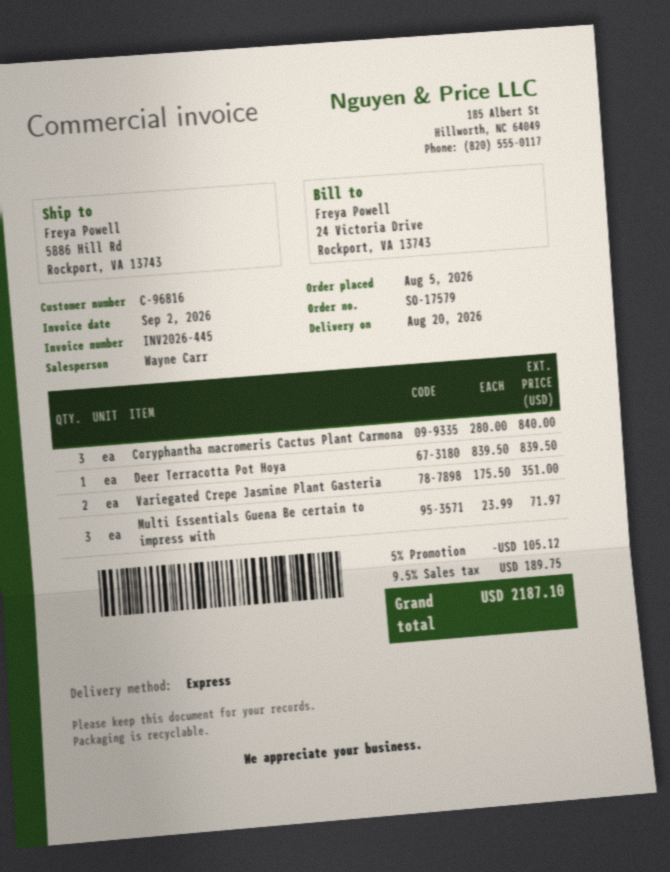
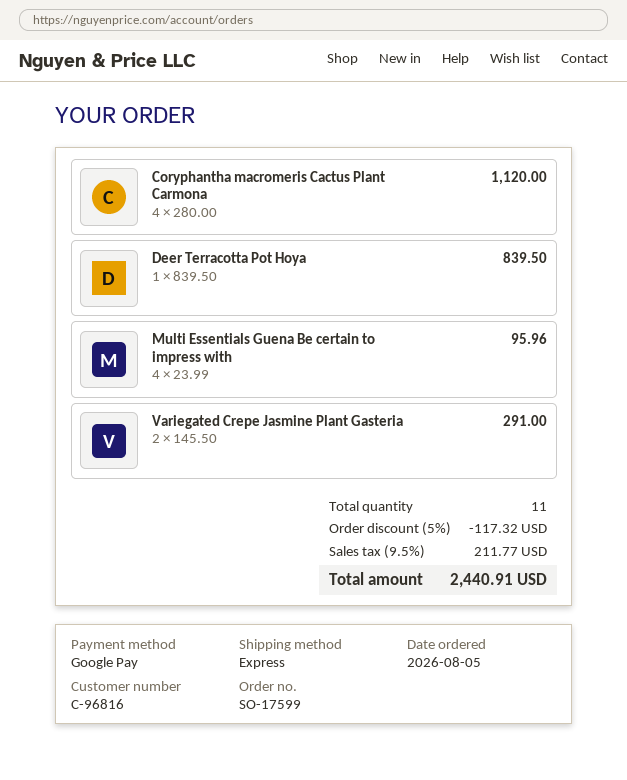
order number: SO-17579 -> SO-17599
Coryphantha macromeris Cactus Plant Carmona: 3 x 280.00 = 840.00 -> 4 x 280.00 = 1120.00
Variegated Crepe Jasmine Plant Gasteria: 2 x 175.50 = 351.00 -> 2 x 145.50 = 291.00
Multi Essentials Guena Be certain to impress with: 3 x 23.99 = 71.97 -> 4 x 23.99 = 95.96
discount: 5% = 105.12 -> 5% = 117.32
tax: 9.5% = 189.75 -> 9.5% = 211.77
total: 2187.10 -> 2440.91

